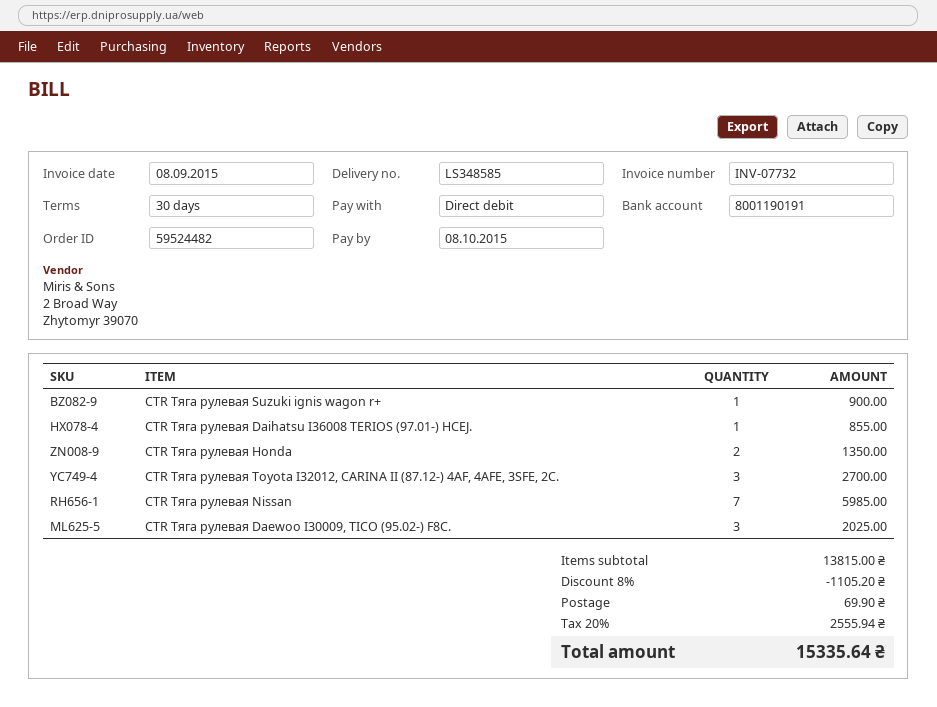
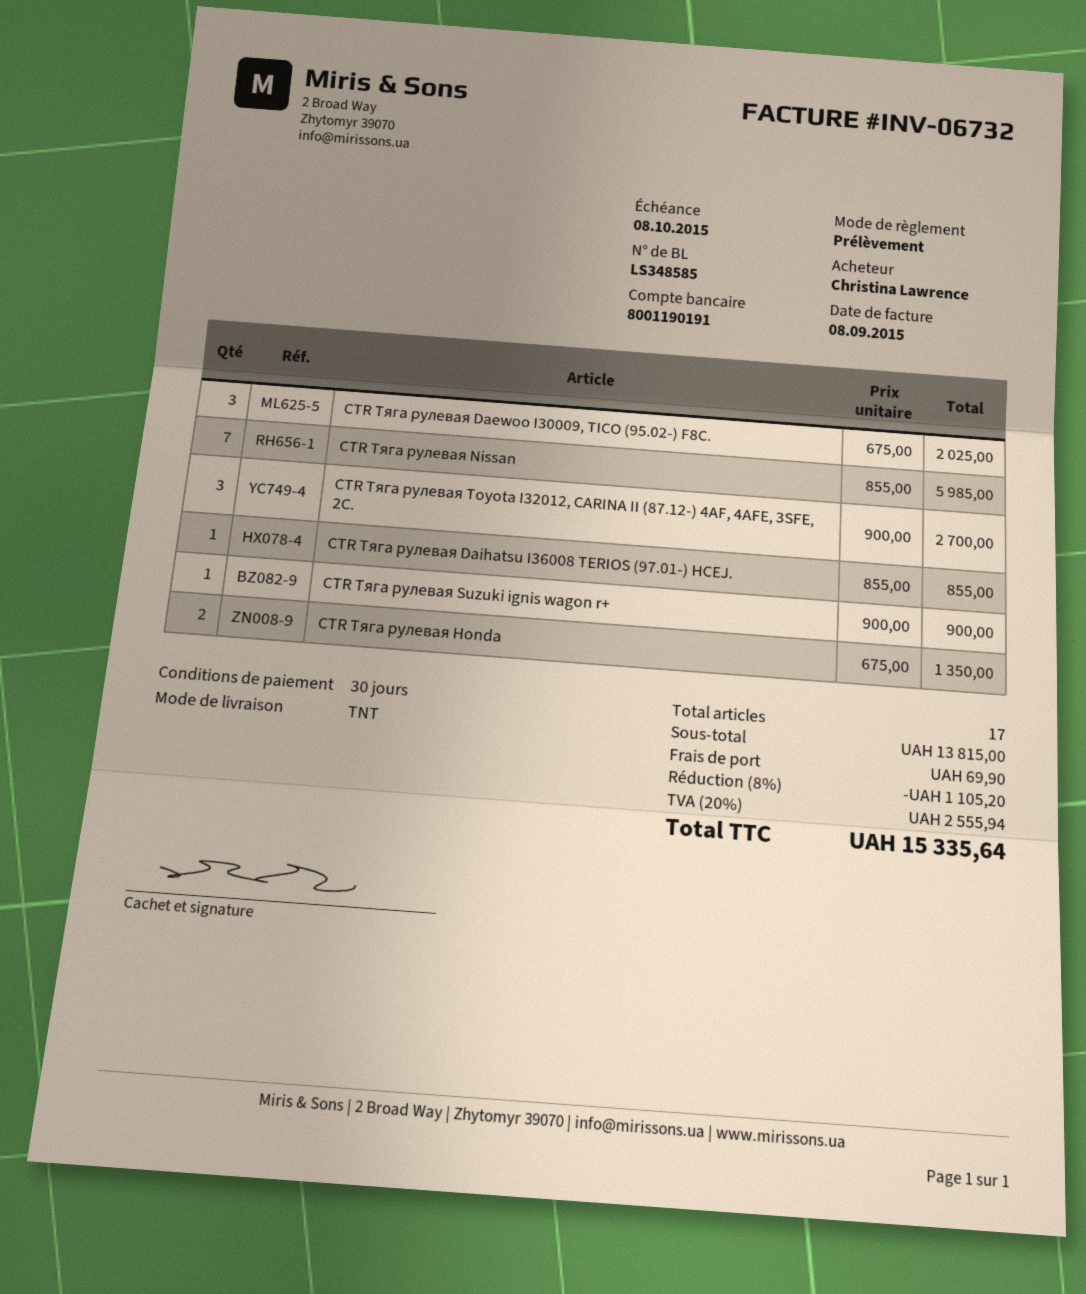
invoice number: INV-07732 -> INV-06732

